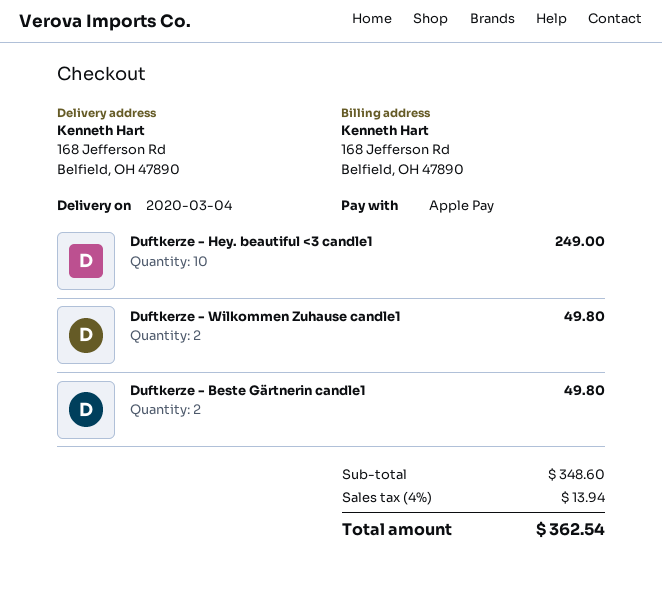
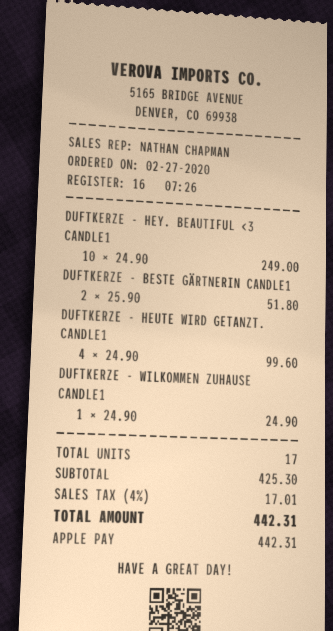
Duftkerze - Wilkommen Zuhause candle1: 2 for 49.80 -> 1 for 24.90
Duftkerze - Beste Gärtnerin candle1: 2 for 49.80 -> 2 for 51.80
DUFTKERZE - HEUTE WIRD GETANZT. CANDLE1: none -> 4 for 99.60
subtotal: 348.60 -> 425.30
tax: 4% = 13.94 -> 4% = 17.01
total: 362.54 -> 442.31

